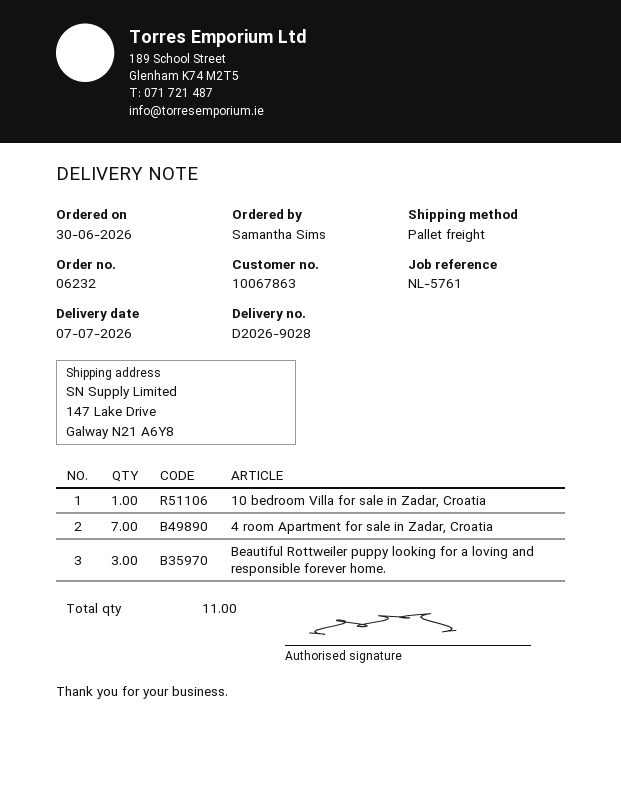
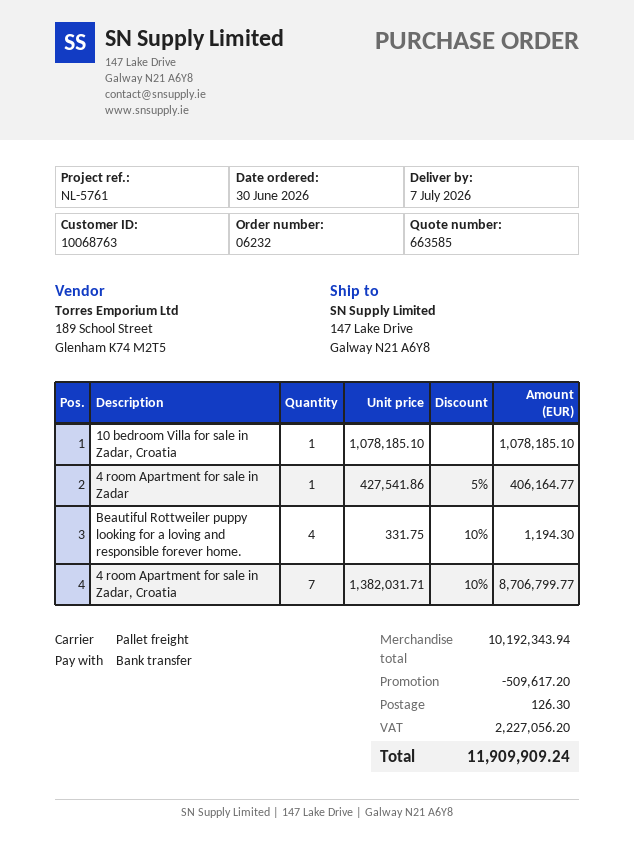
customer number: 10067863 -> 10068763
Beautiful Rottweiler puppy looking for a loving and responsible forever home.: 3 -> 4
4 room Apartment for sale in Zadar: none -> 1

